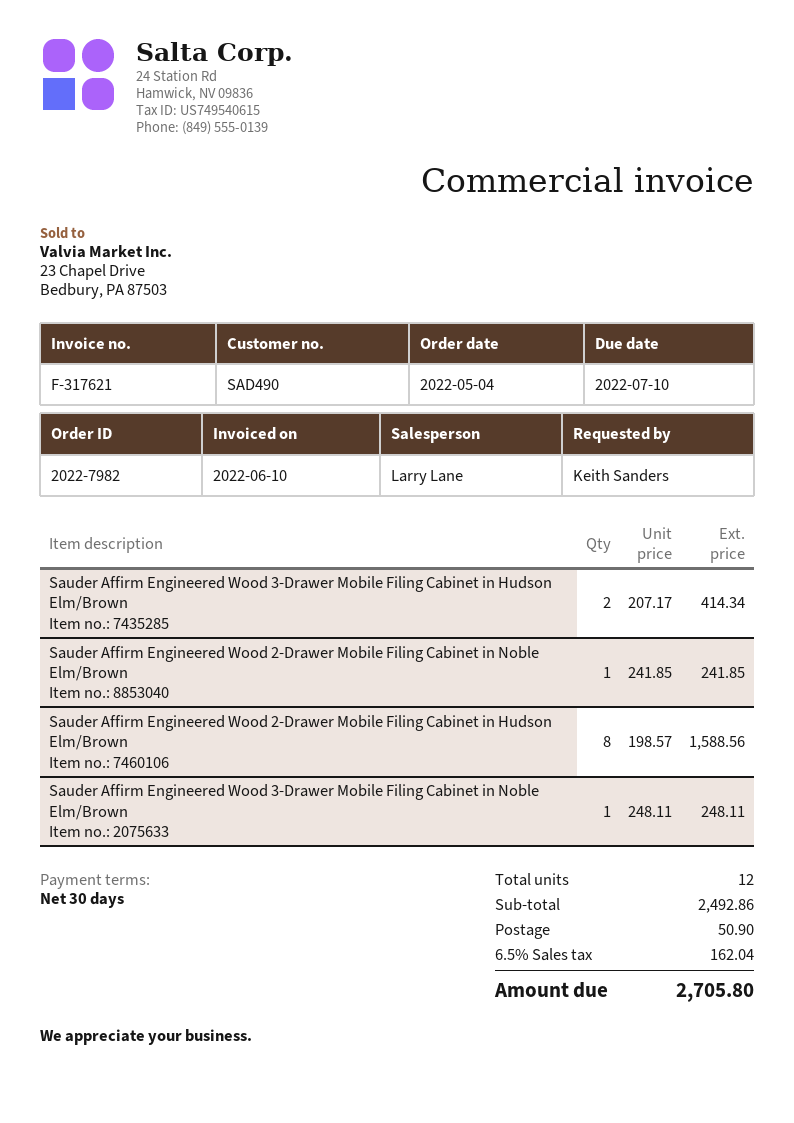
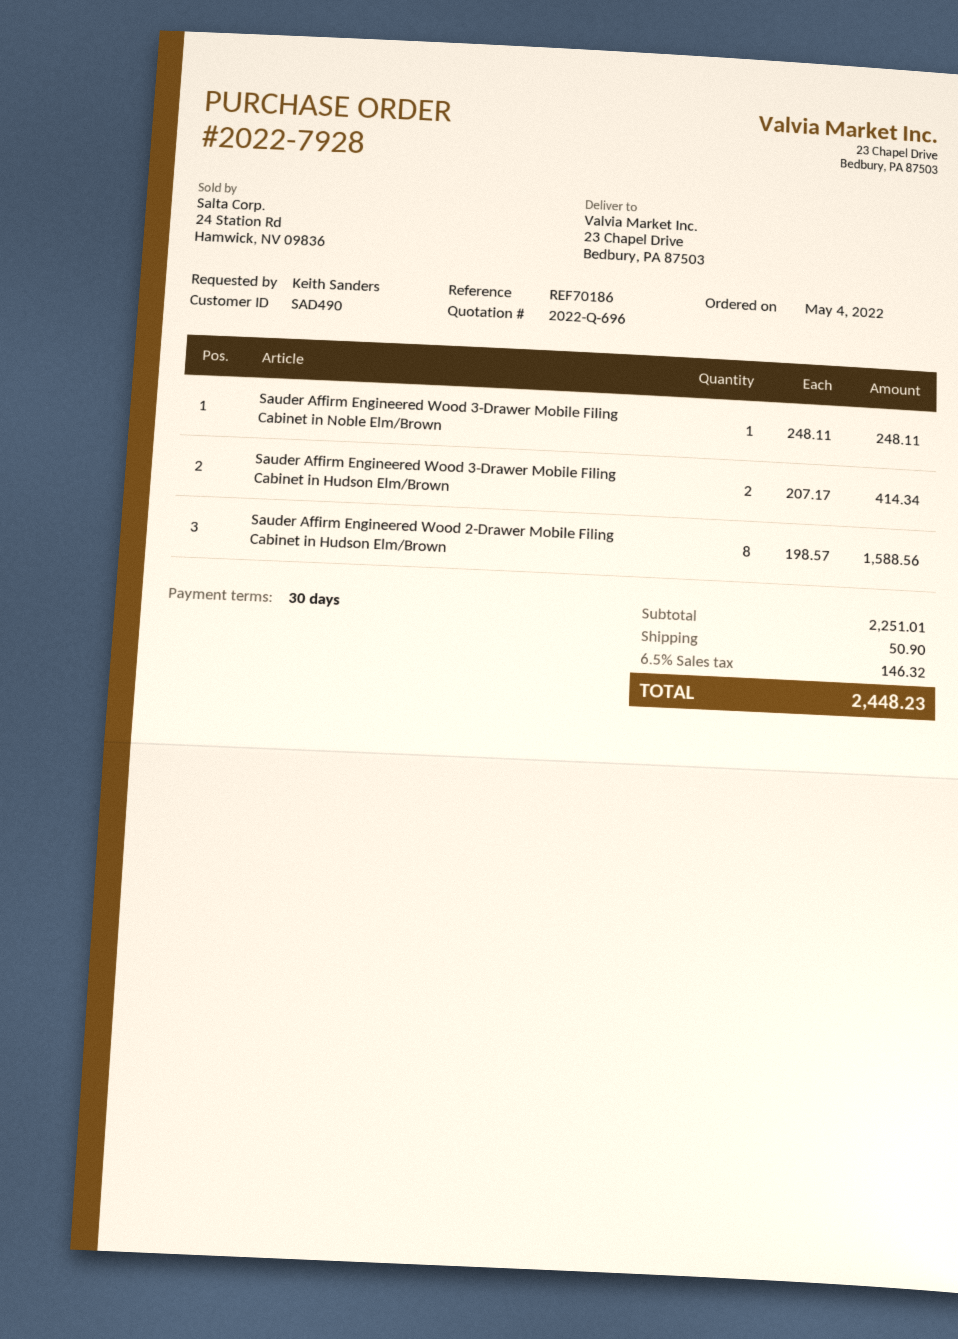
order number: 2022-7982 -> 2022-7928
Sauder Affirm Engineered Wood 2-Drawer Mobile Filing Cabinet in Noble Elm/Brown: 1 x 241.85 = 241.85 -> none
subtotal: 2492.86 -> 2251.01
tax: 6.5% = 162.04 -> 6.5% = 146.32
total: 2705.80 -> 2448.23

